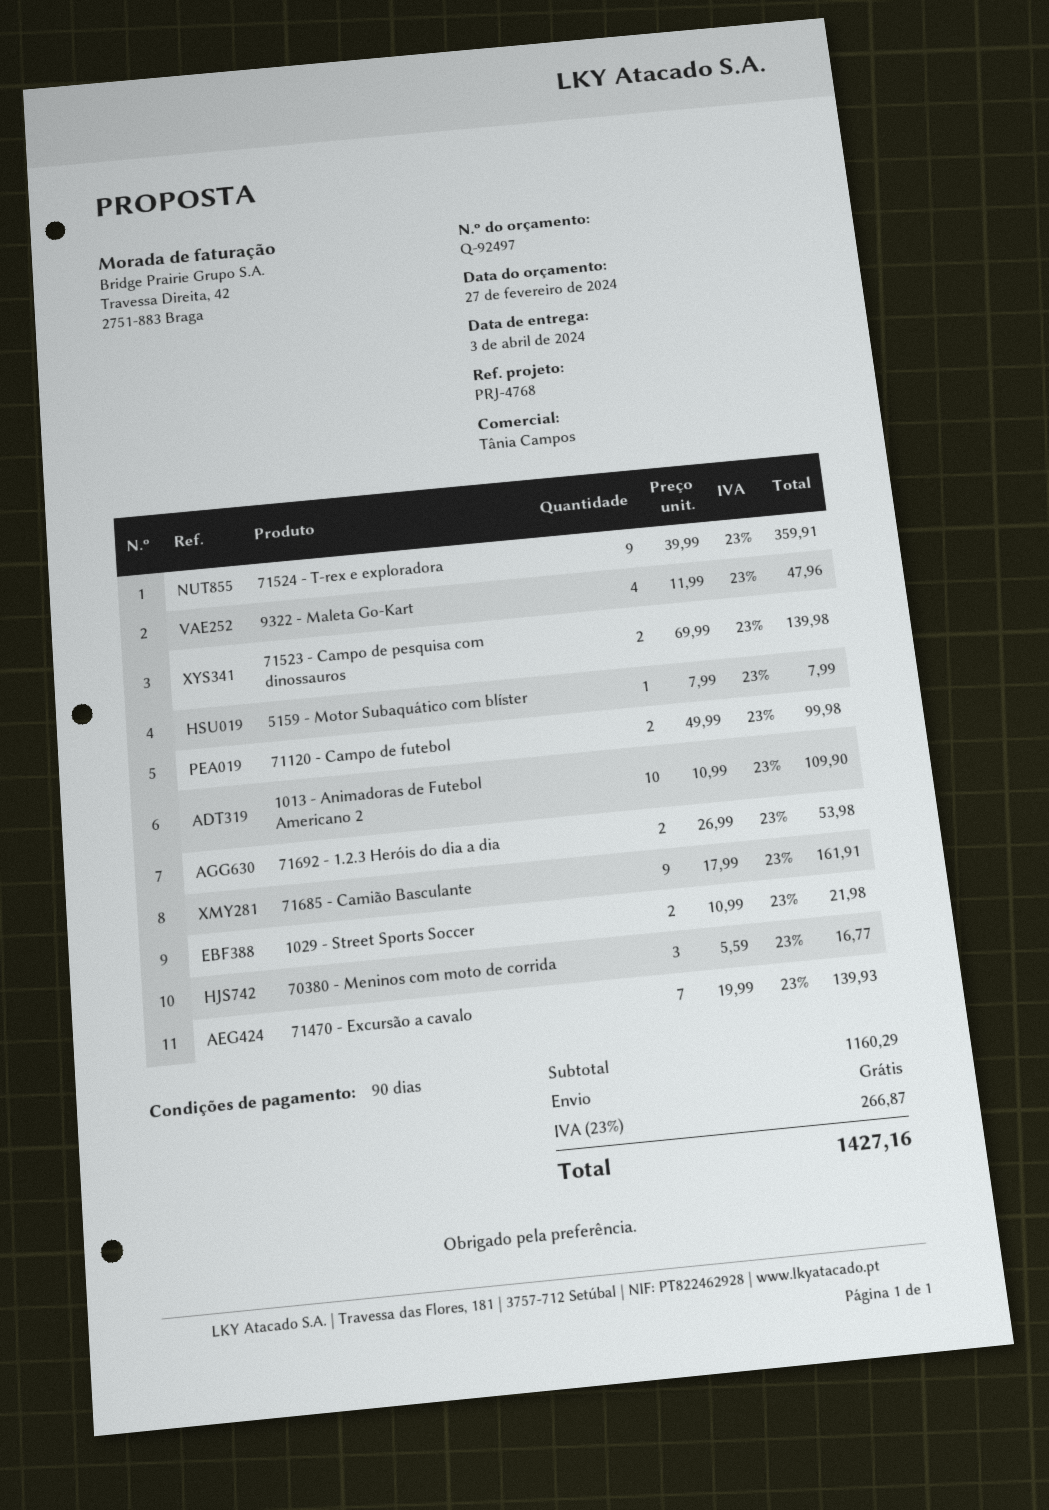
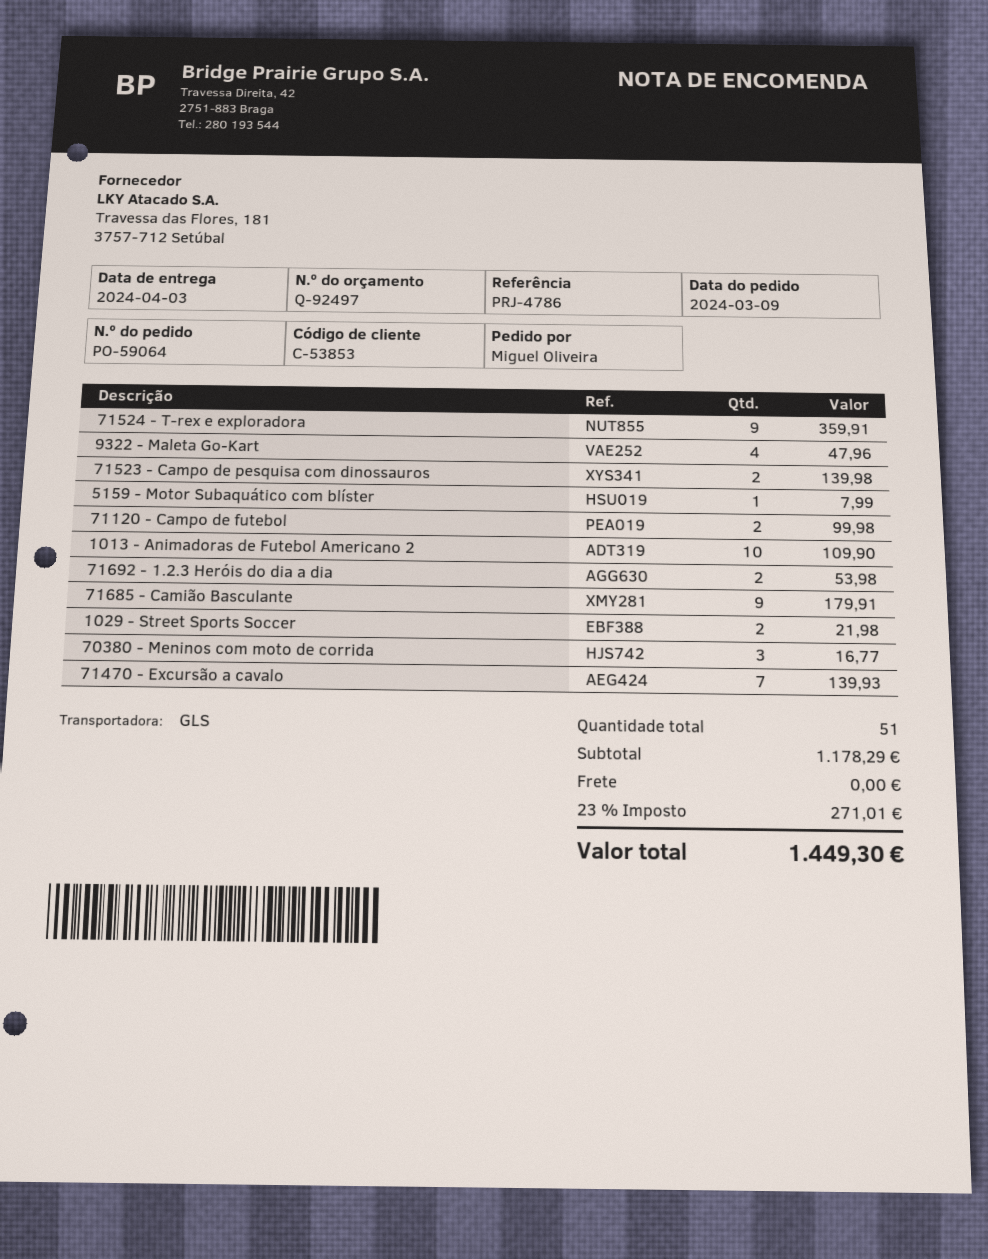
reference: PRJ-4768 -> PRJ-4786
71685 - Camião Basculante: 9 for 161.91 -> 9 for 179.91
subtotal: 1160.29 -> 1178.29
tax: 23% = 266.87 -> 23% = 271.01
total: 1427.16 -> 1449.30

